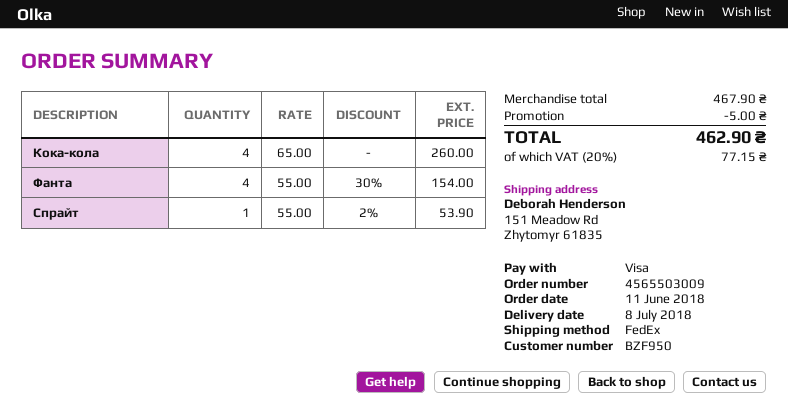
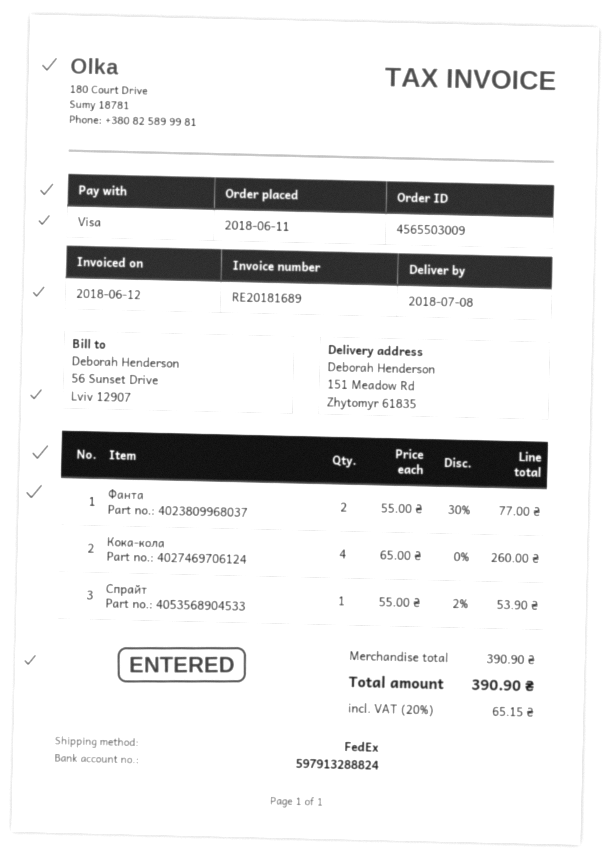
Фанта: 4 x 55.00 - 30% = 154.00 -> 2 x 55.00 - 30% = 77.00
subtotal: 467.90 -> 390.90
discount: 5.00 -> none
tax: 20% = 77.15 -> 20% = 65.15
total: 462.90 -> 390.90

